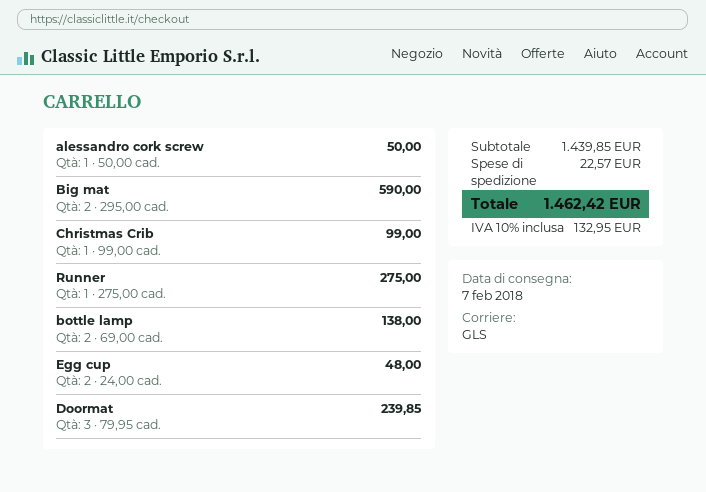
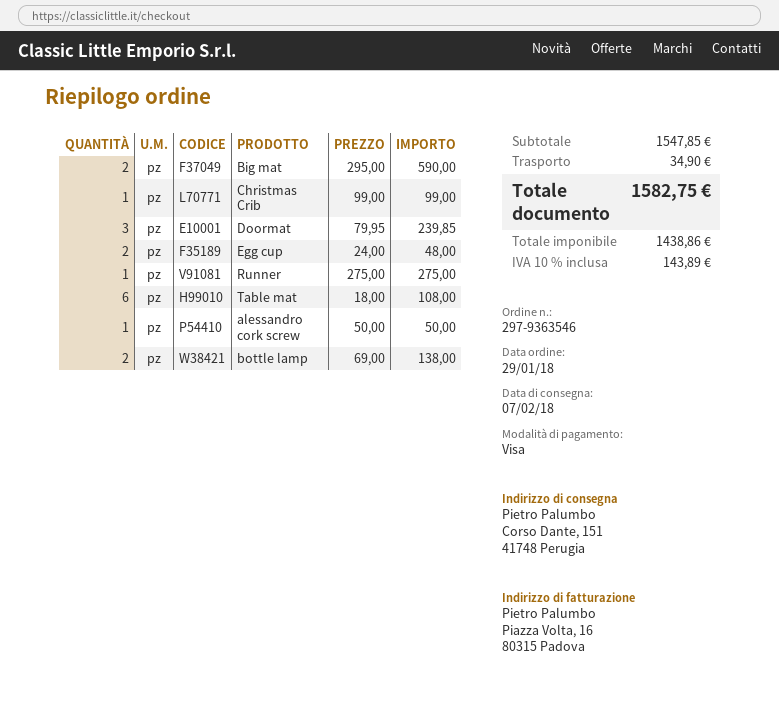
Table mat: none -> 6 x 18.00 = 108.00
subtotal: 1439.85 -> 1547.85
shipping: 22.57 -> 34.90
tax: 10% = 132.95 -> 10% = 143.89
total: 1462.42 -> 1582.75

